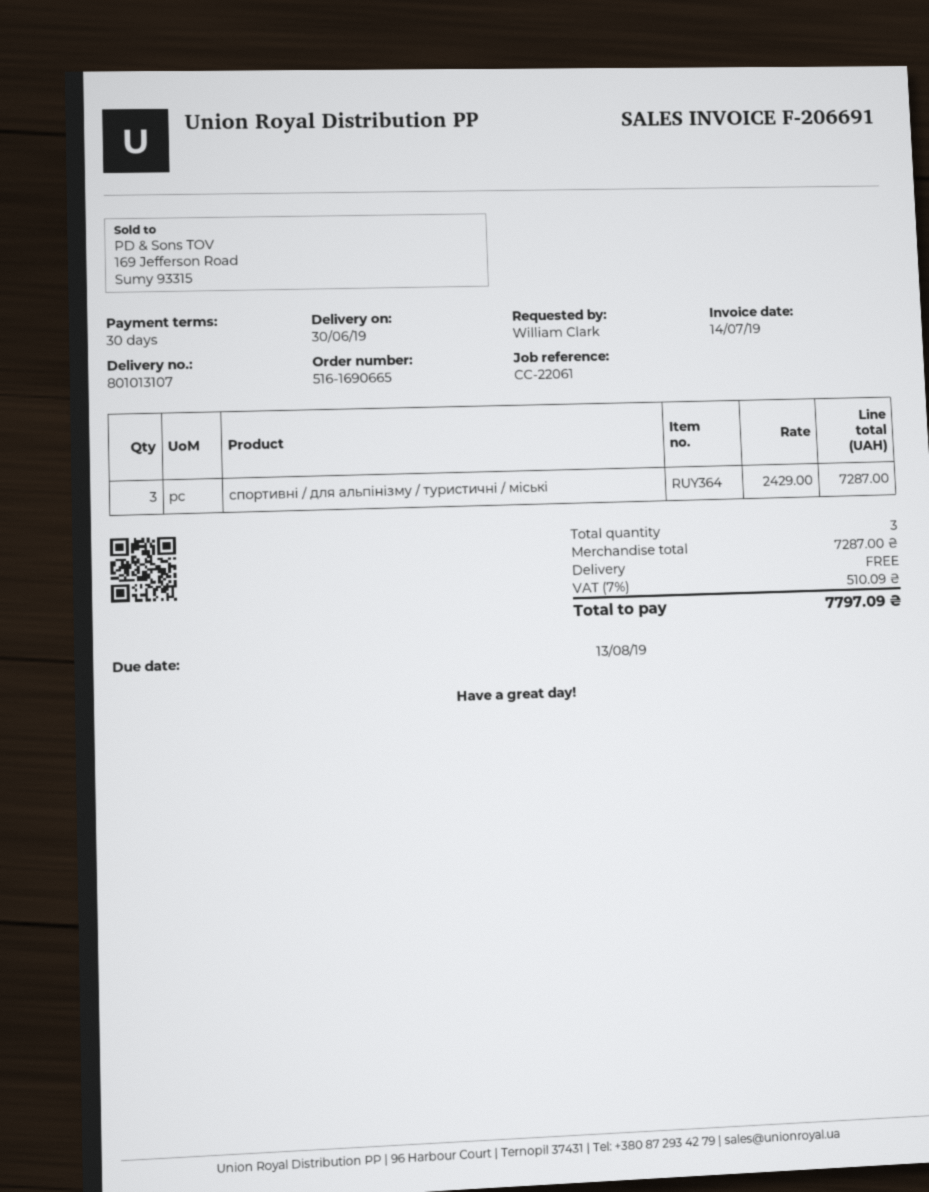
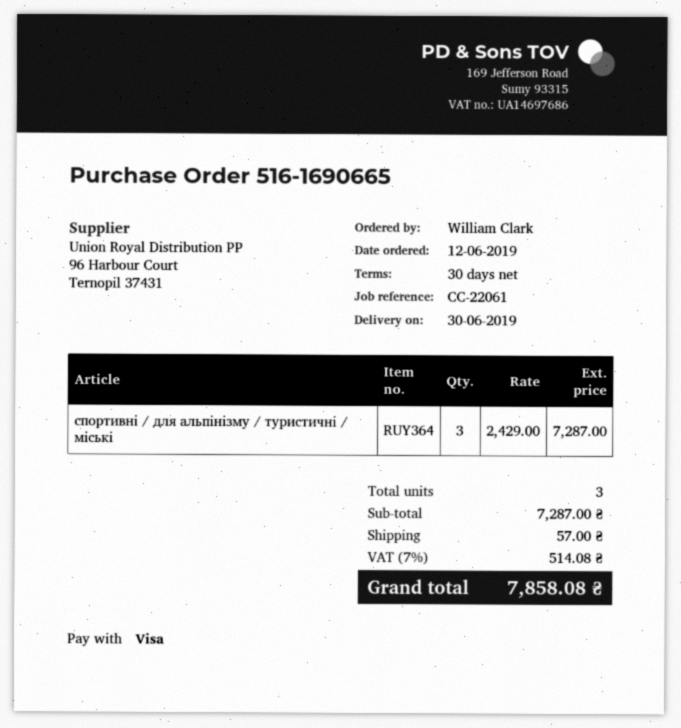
shipping: 0.00 -> 57.00
tax: 7% = 510.09 -> 7% = 514.08
total: 7797.09 -> 7858.08

